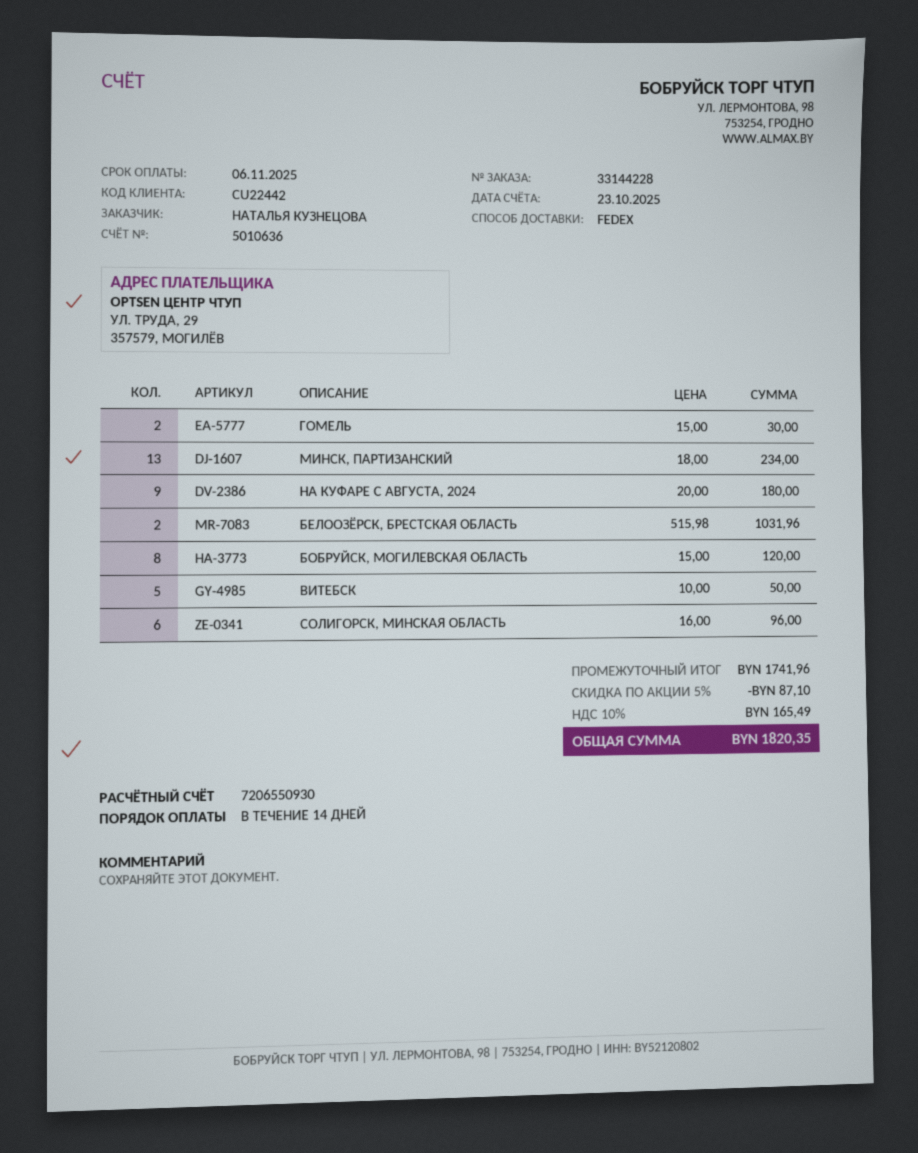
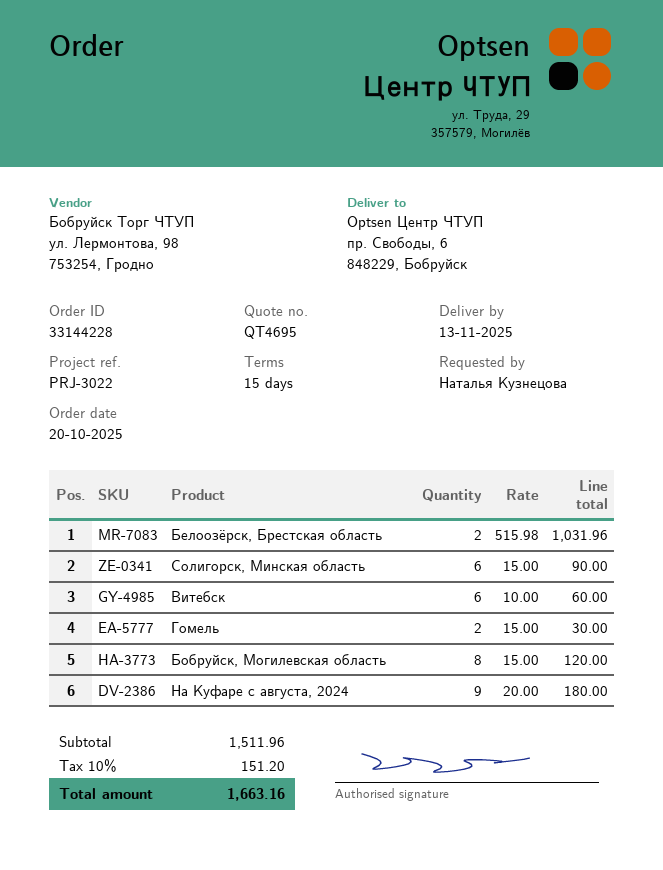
payment terms: 14 days -> 15 days
МИНСК, ПАРТИЗАНСКИЙ: 13 x 18.00 = 234.00 -> none
ВИТЕБСК: 5 x 10.00 = 50.00 -> 6 x 10.00 = 60.00
СОЛИГОРСК, МИНСКАЯ ОБЛАСТЬ: 6 x 16.00 = 96.00 -> 6 x 15.00 = 90.00
subtotal: 1741.96 -> 1511.96
discount: 5% = 87.10 -> none
tax: 10% = 165.49 -> 10% = 151.20
total: 1820.35 -> 1663.16

